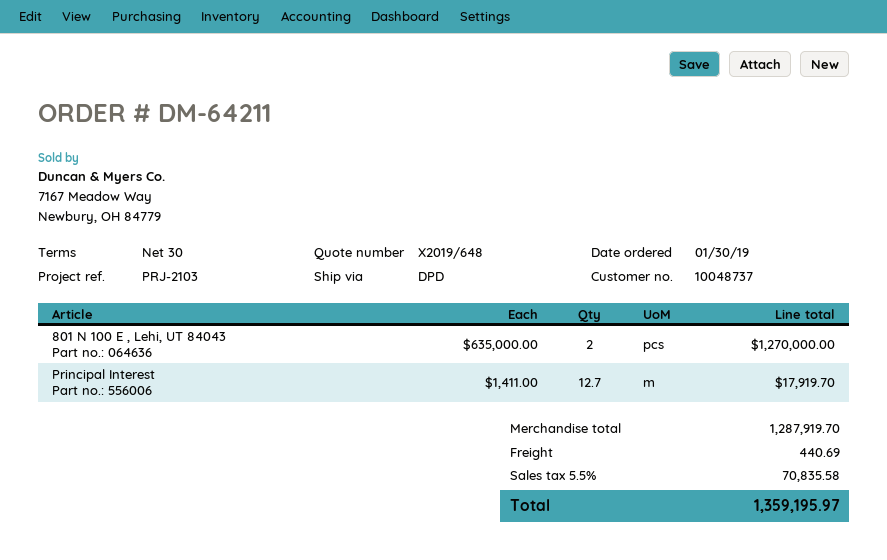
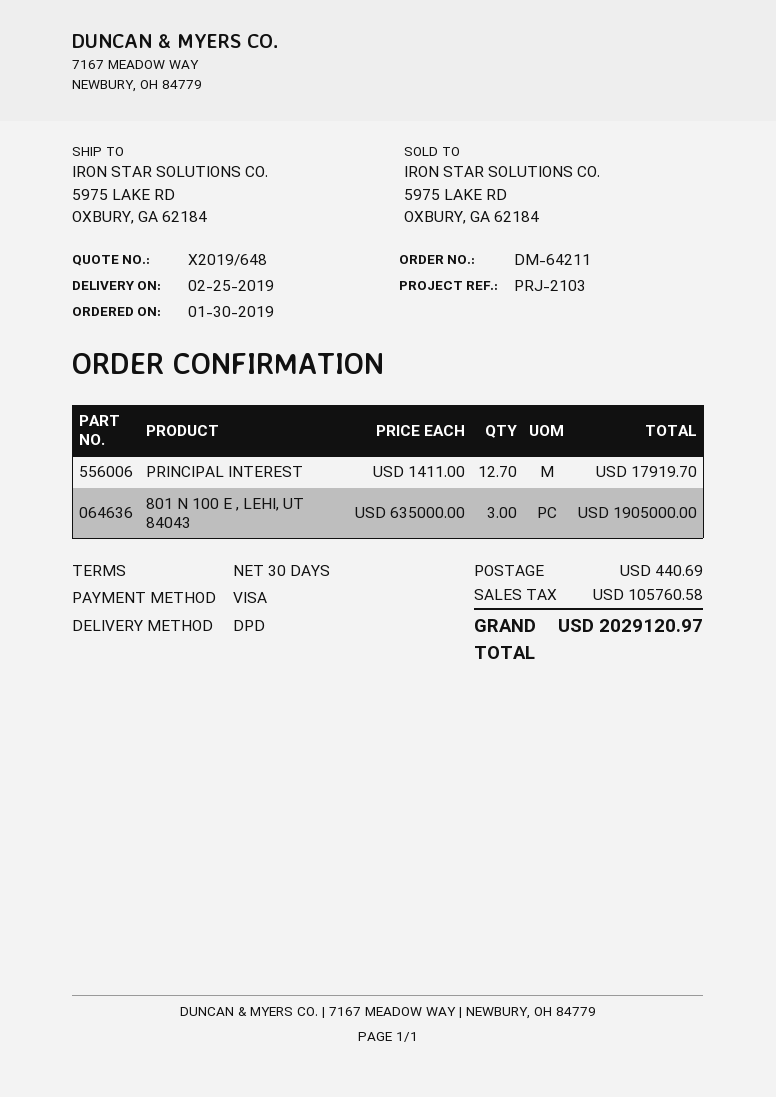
801 N 100 E , Lehi, UT 84043: 2 x 635000.00 = 1270000.00 -> 3 x 635000.00 = 1905000.00
tax: 70835.58 -> 105760.58
total: 1359195.97 -> 2029120.97

